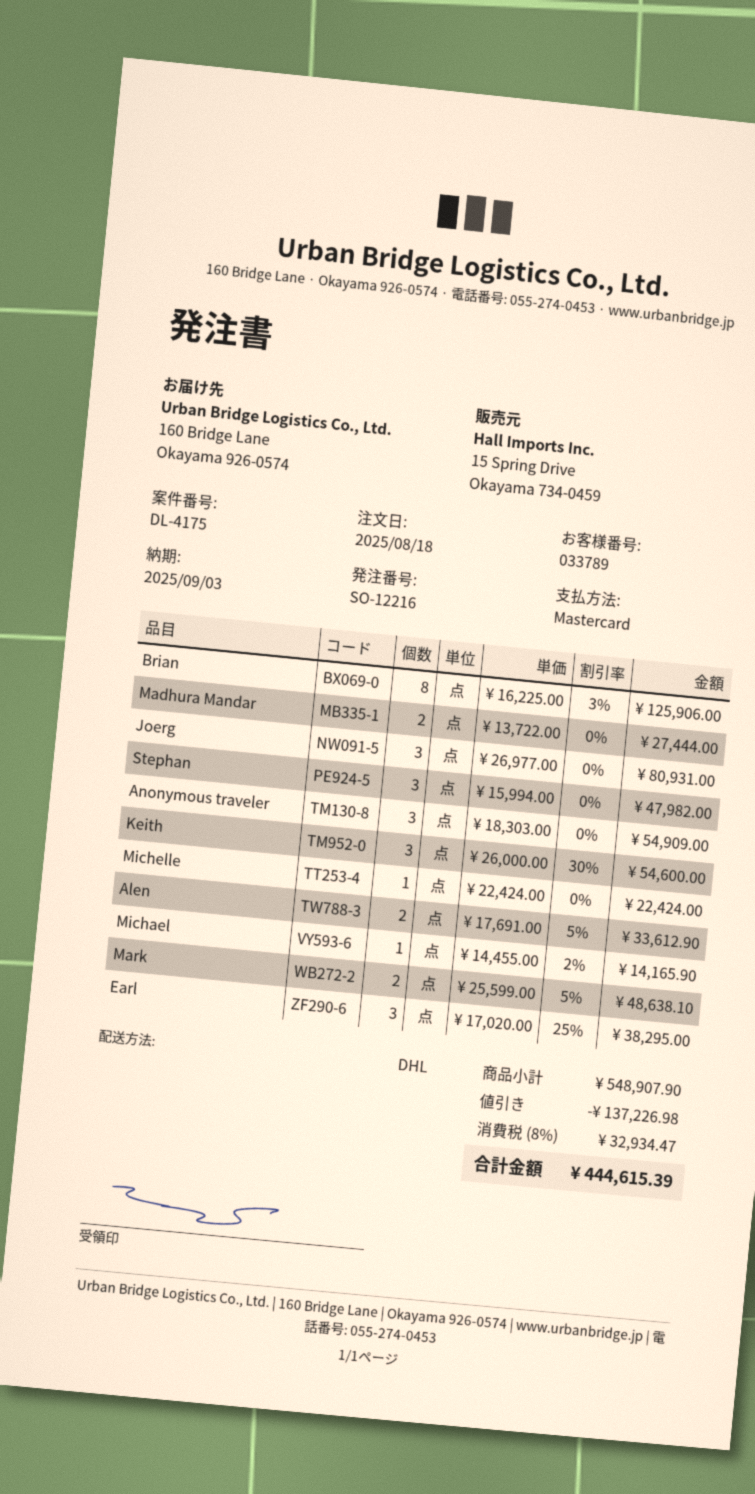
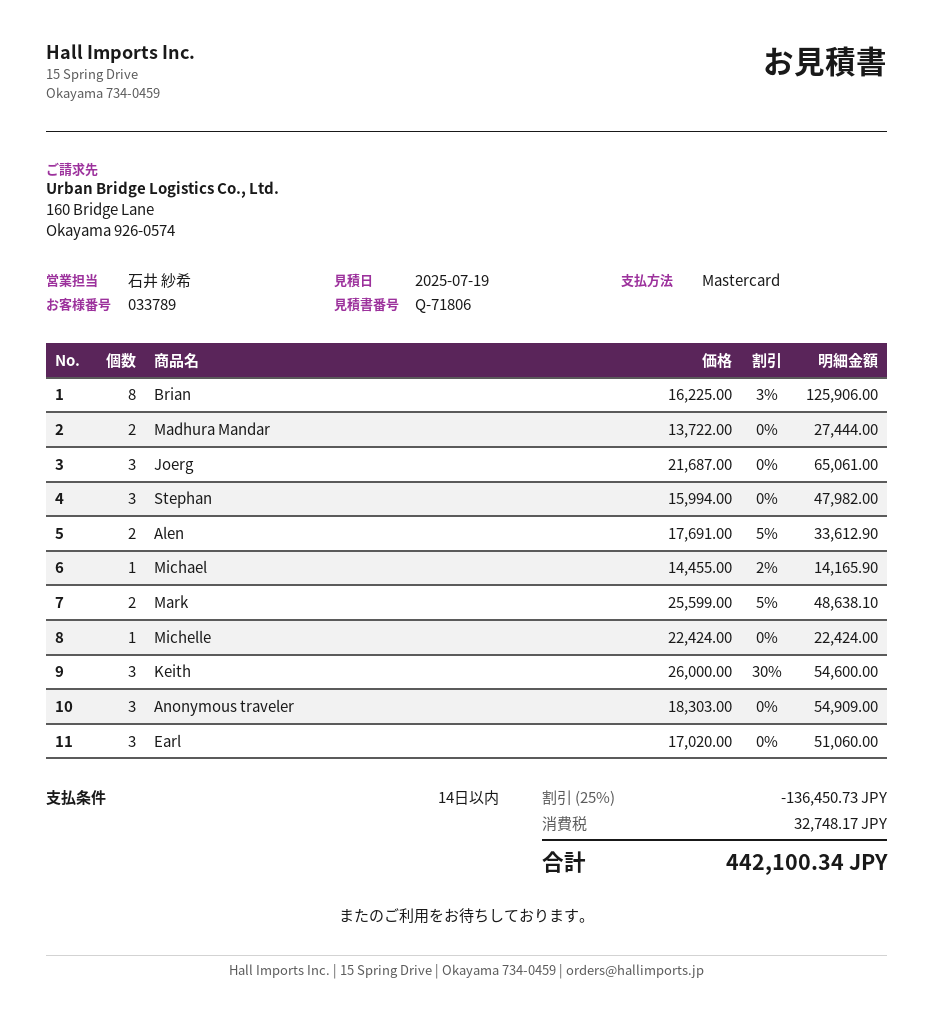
Joerg: 3 x 26977.00 = 80931.00 -> 3 x 21687.00 = 65061.00
Earl: 3 x 17020.00 - 25% = 38295.00 -> 3 x 17020.00 = 51060.00
discount: 137226.98 -> 136450.73
tax: 32934.47 -> 32748.17
total: 444615.39 -> 442100.34

